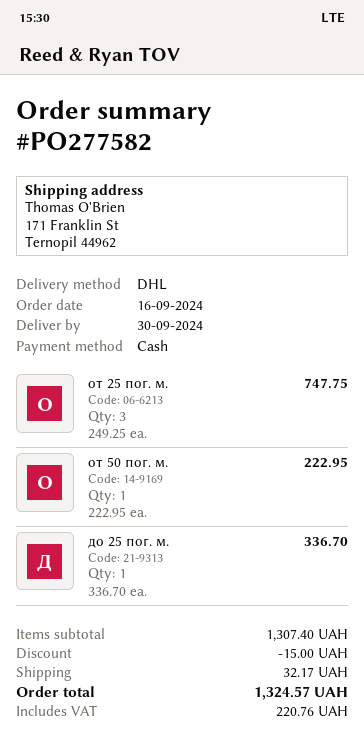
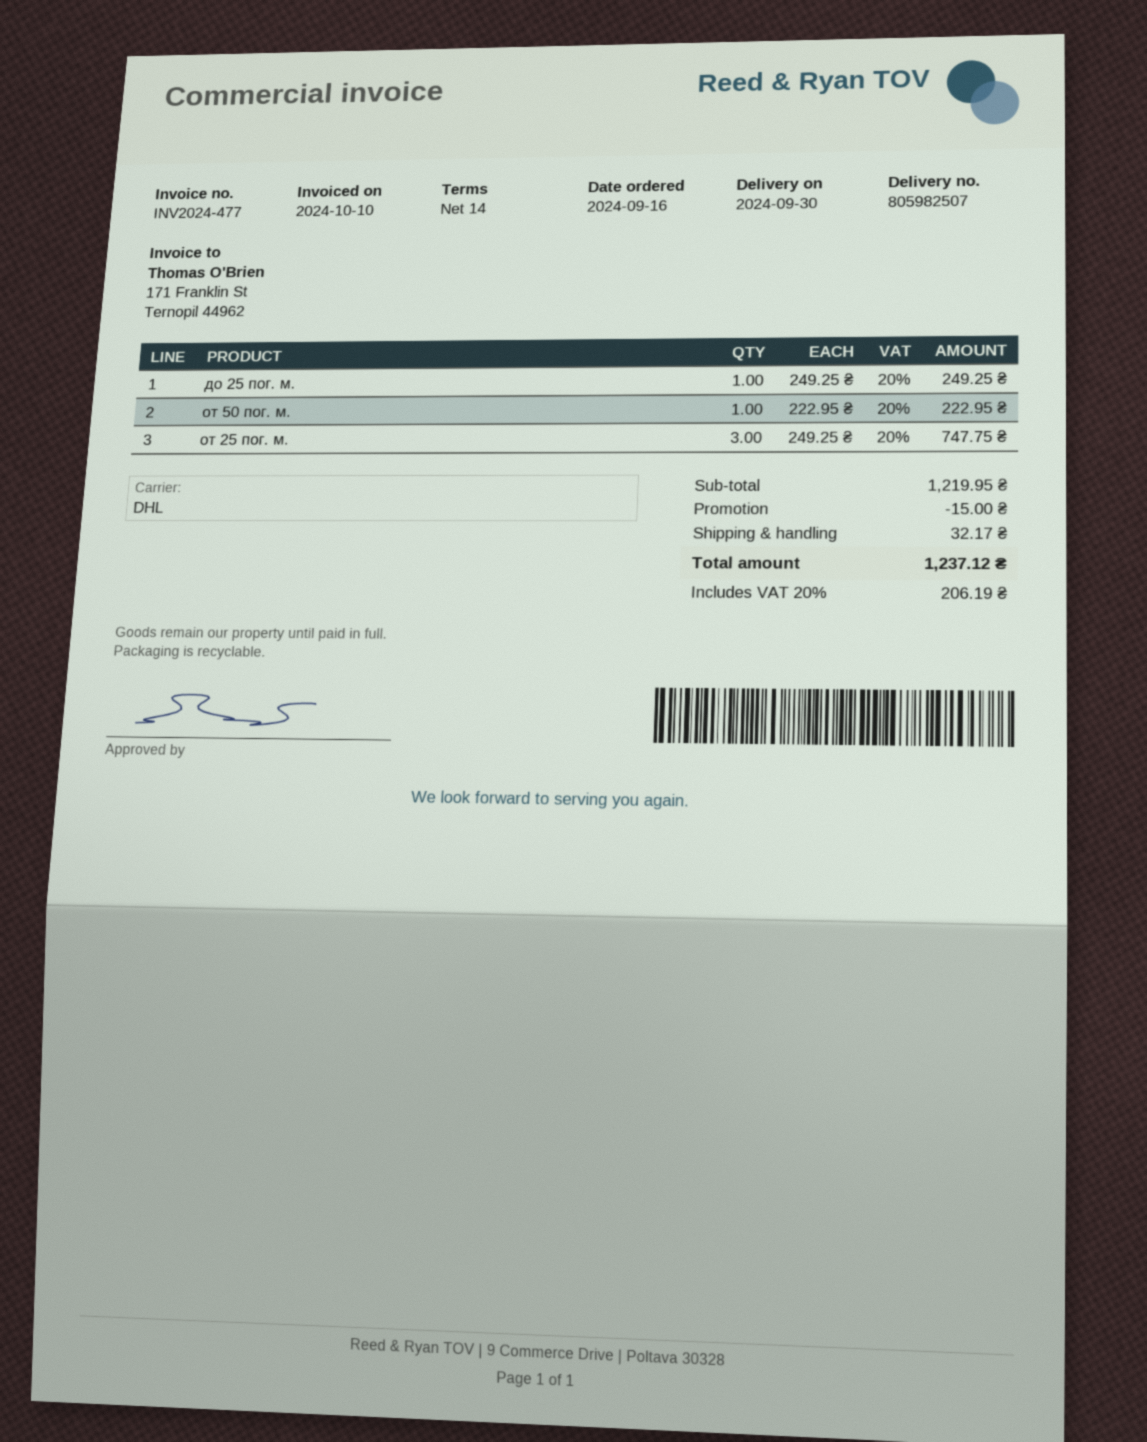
до 25 пог. м.: 1 x 336.70 = 336.70 -> 1 x 249.25 = 249.25
subtotal: 1307.40 -> 1219.95
tax: 220.76 -> 206.19
total: 1324.57 -> 1237.12

